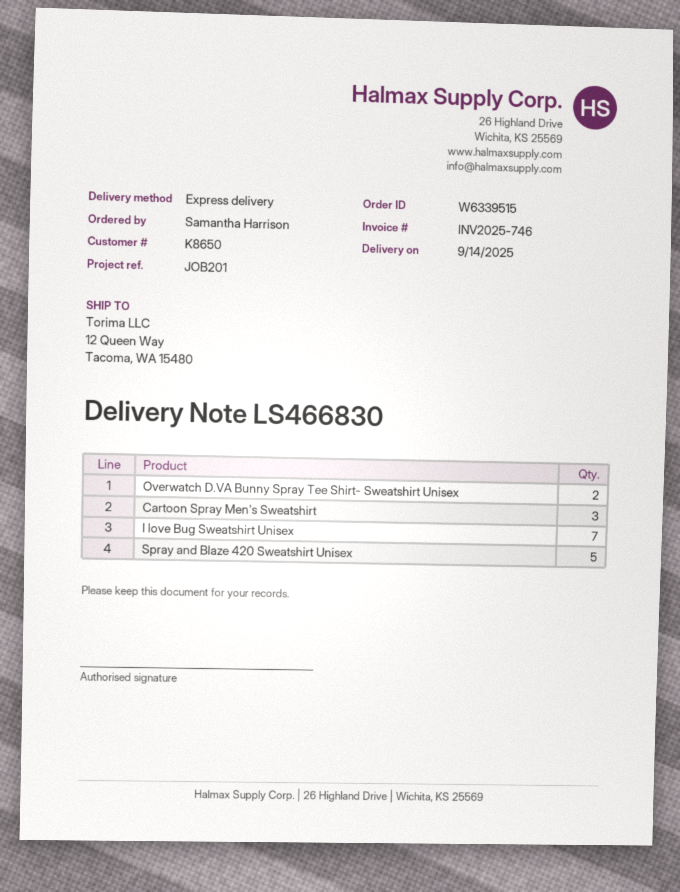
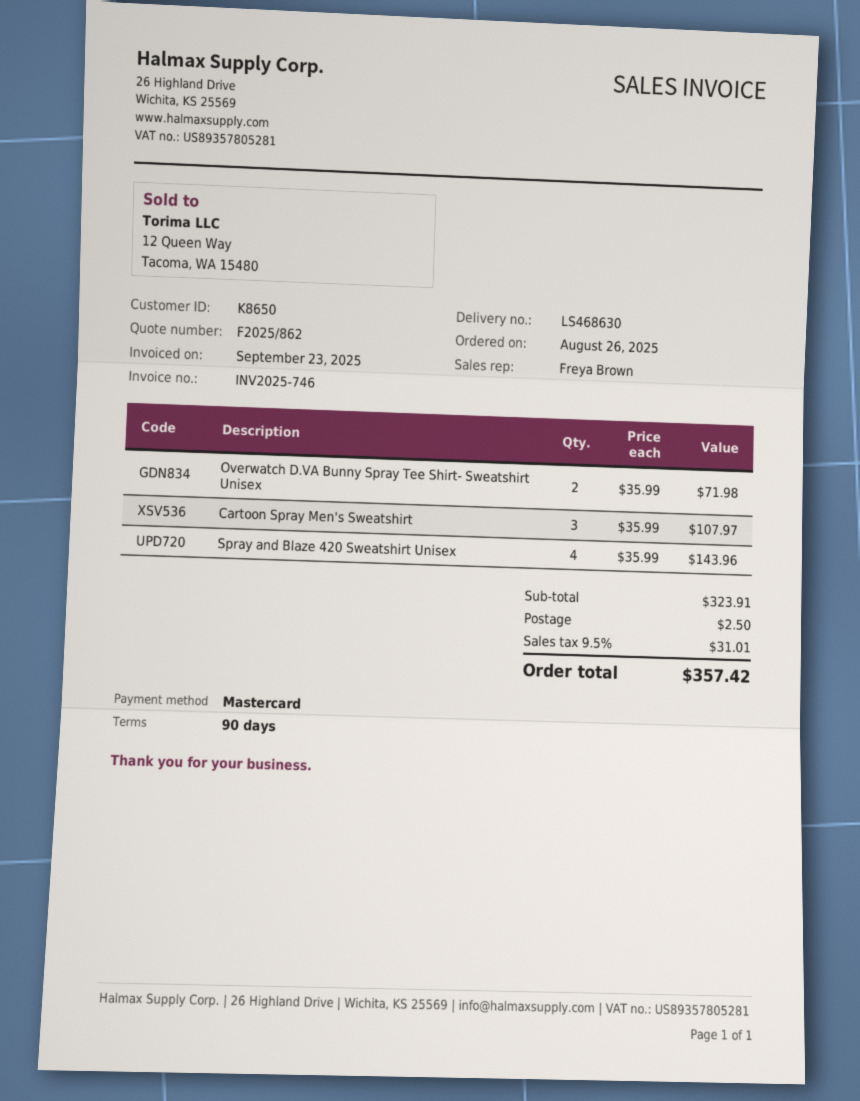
delivery note number: LS466830 -> LS468630
I love Bug Sweatshirt Unisex: 7 -> none
Spray and Blaze 420 Sweatshirt Unisex: 5 -> 4

